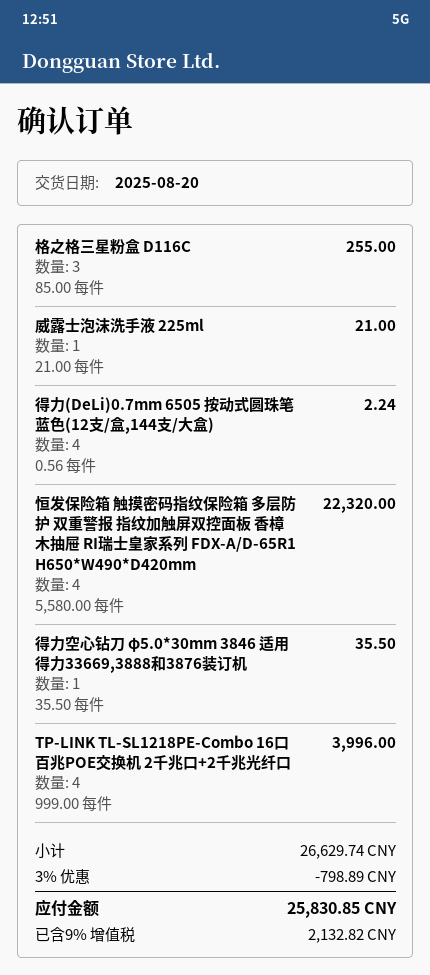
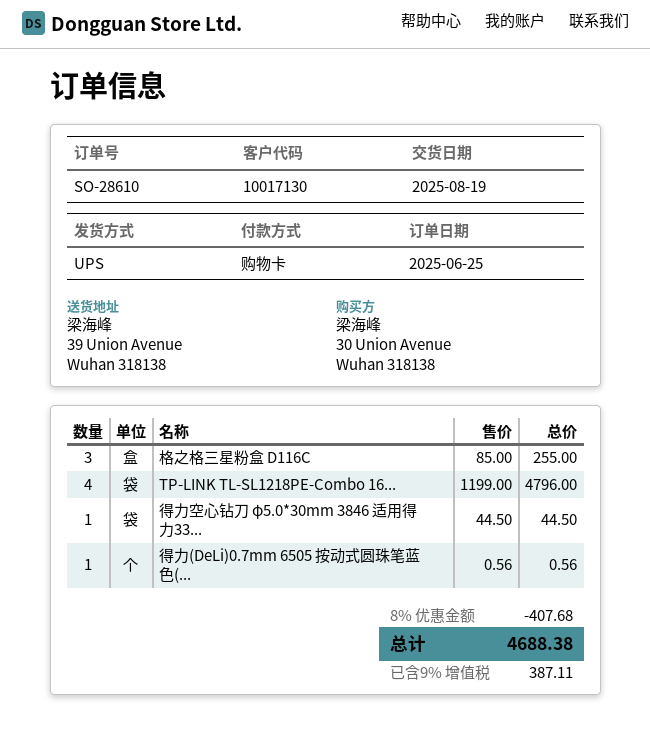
delivery date: 2025-08-20 -> 2025-08-19
威露士泡沫洗手液 225ml: 1 x 21.00 = 21.00 -> none
得力(DeLi)0.7mm 6505 按动式圆珠笔蓝色(12支/盒,144支/大盒): 4 x 0.56 = 2.24 -> 1 x 0.56 = 0.56
恒发保险箱 触摸密码指纹保险箱 多层防护 双重警报 指纹加触屏双控面板 香樟木抽屉 RI瑞士皇家系列 FDX-A/D-65R1 H650*W490*D420mm: 4 x 5580.00 = 22320.00 -> none
得力空心钻刀 φ5.0*30mm 3846 适用得力33669,3888和3876装订机: 1 x 35.50 = 35.50 -> 1 x 44.50 = 44.50
TP-LINK TL-SL1218PE-Combo 16口百兆POE交换机 2千兆口+2千兆光纤口: 4 x 999.00 = 3996.00 -> 4 x 1199.00 = 4796.00
discount: 3% = 798.89 -> 8% = 407.68
tax: 9% = 2132.82 -> 9% = 387.11
total: 25830.85 -> 4688.38

